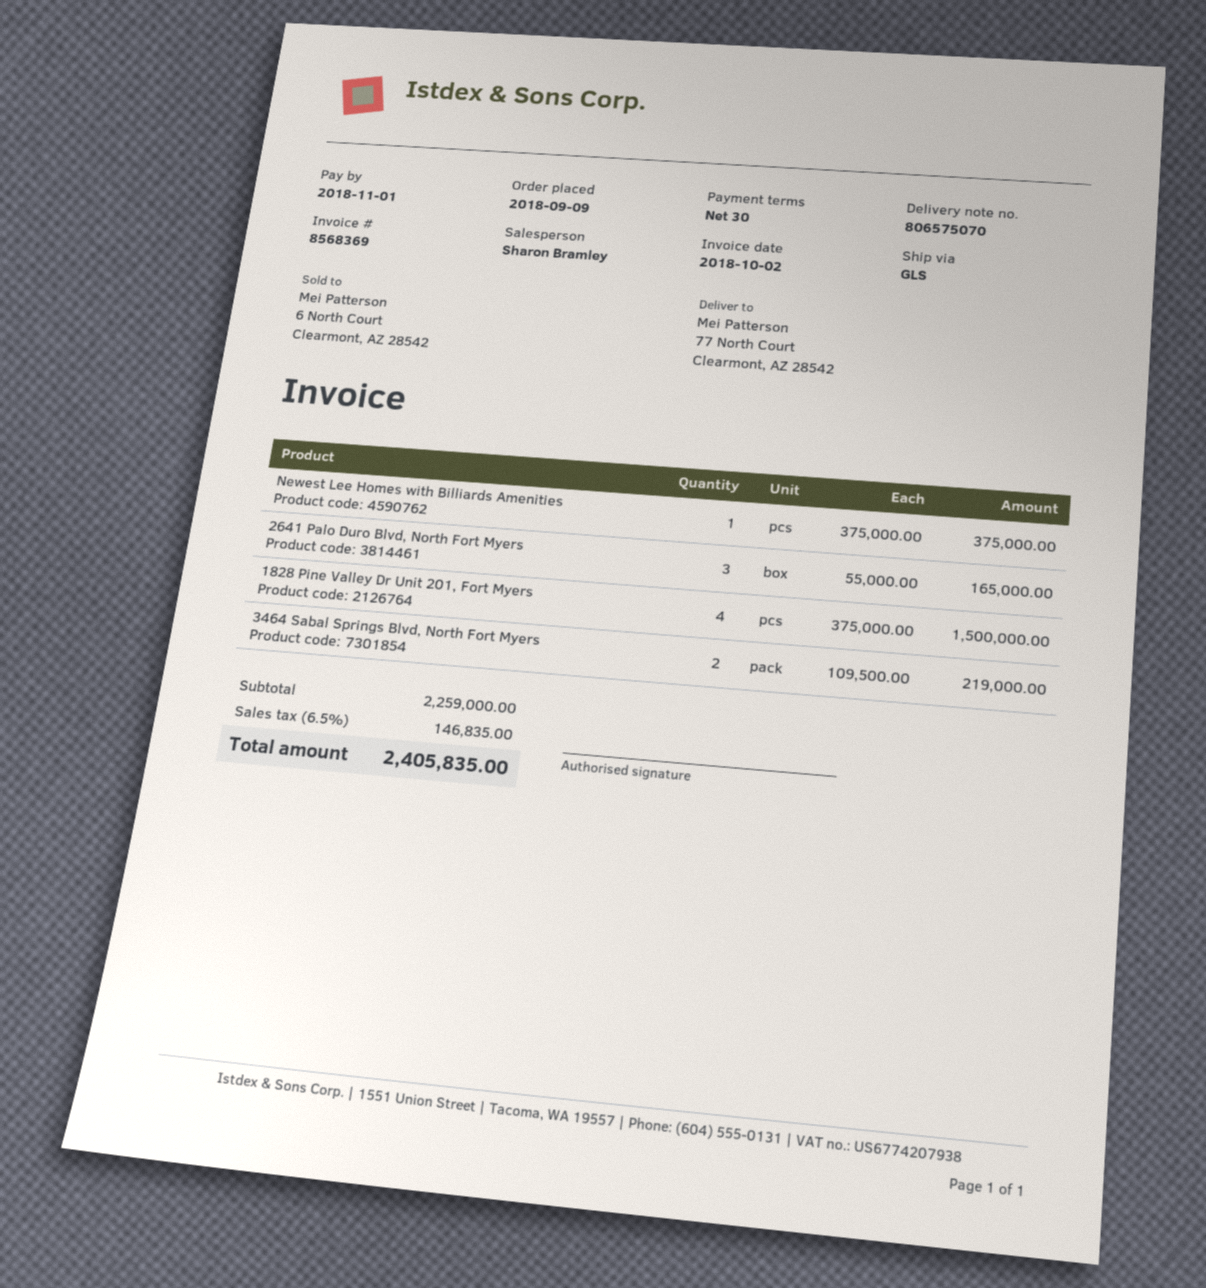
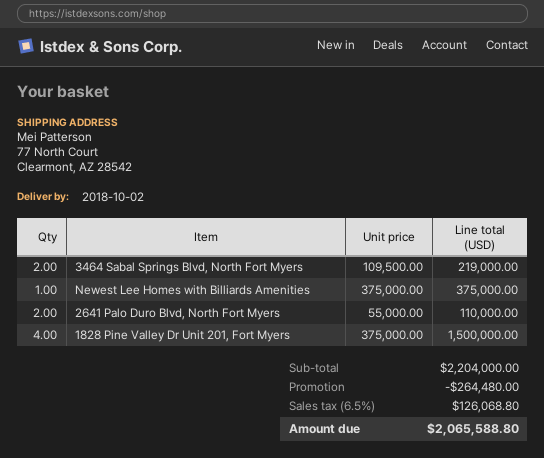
2641 Palo Duro Blvd, North Fort Myers: 3 x 55000.00 = 165000.00 -> 2 x 55000.00 = 110000.00
subtotal: 2259000.00 -> 2204000.00
discount: none -> 264480.00
tax: 6.5% = 146835.00 -> 6.5% = 126068.80
total: 2405835.00 -> 2065588.80

